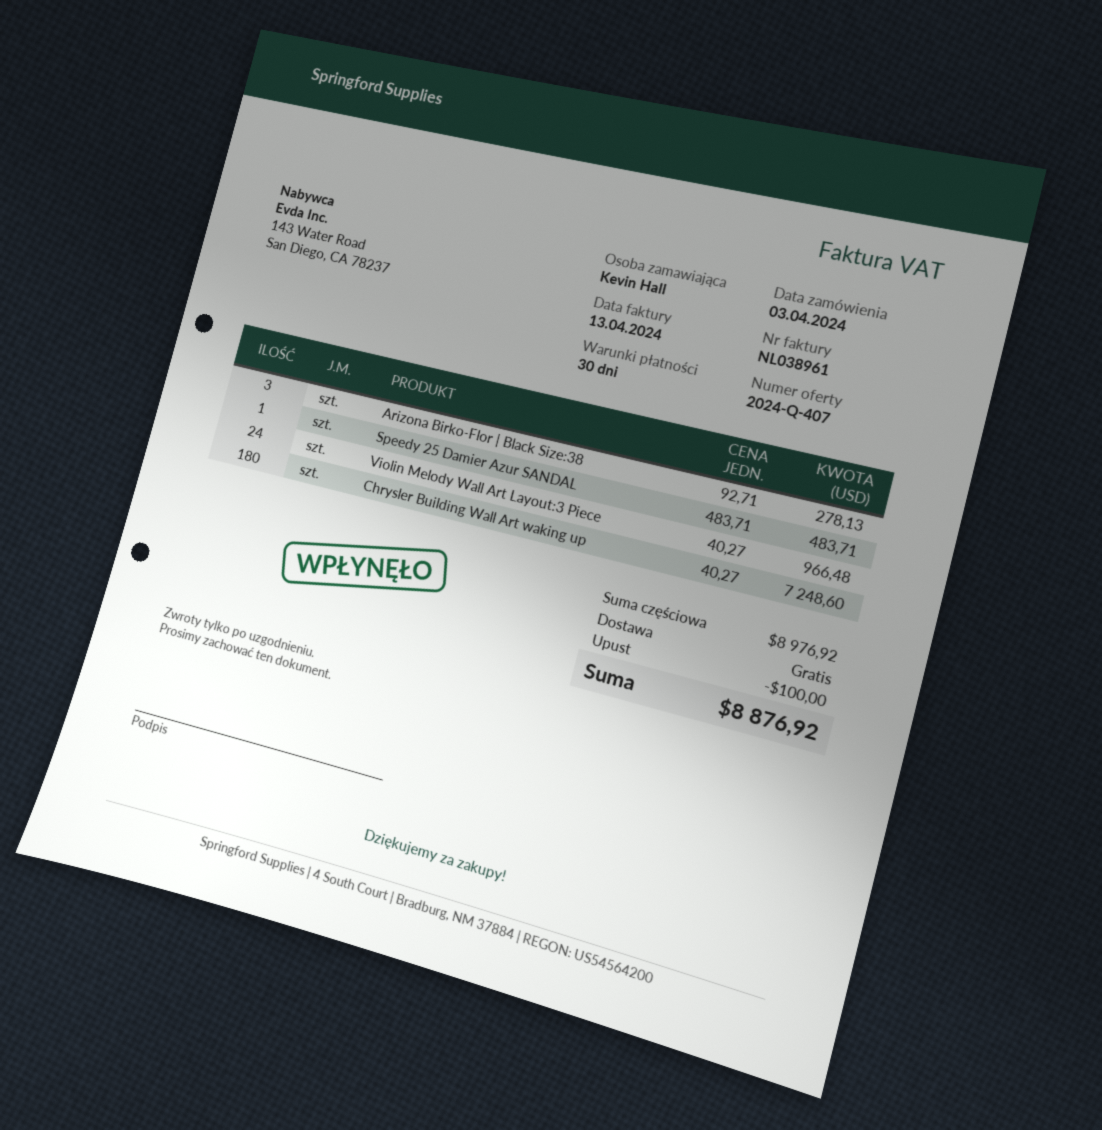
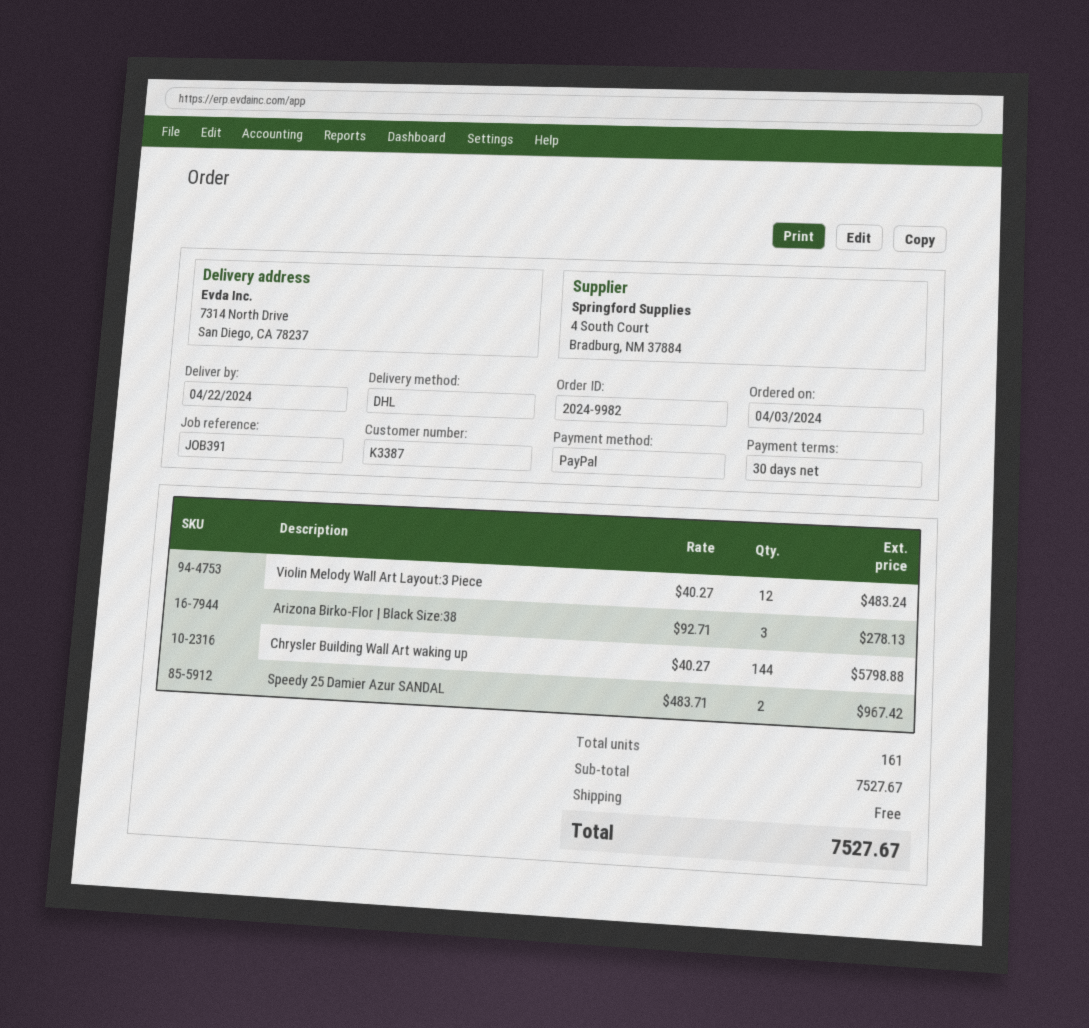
Speedy 25 Damier Azur SANDAL: 1 x 483.71 = 483.71 -> 2 x 483.71 = 967.42
Violin Melody Wall Art Layout:3 Piece: 24 x 40.27 = 966.48 -> 12 x 40.27 = 483.24
Chrysler Building Wall Art waking up: 180 x 40.27 = 7248.60 -> 144 x 40.27 = 5798.88
subtotal: 8976.92 -> 7527.67
discount: 100.00 -> none
total: 8876.92 -> 7527.67

